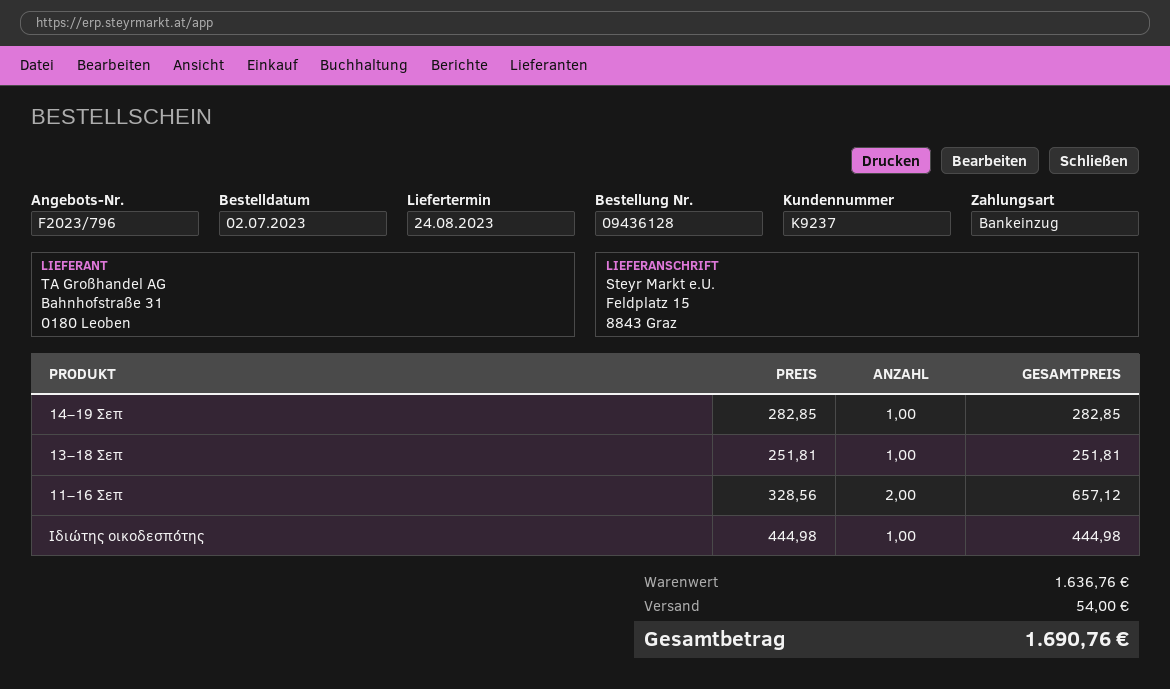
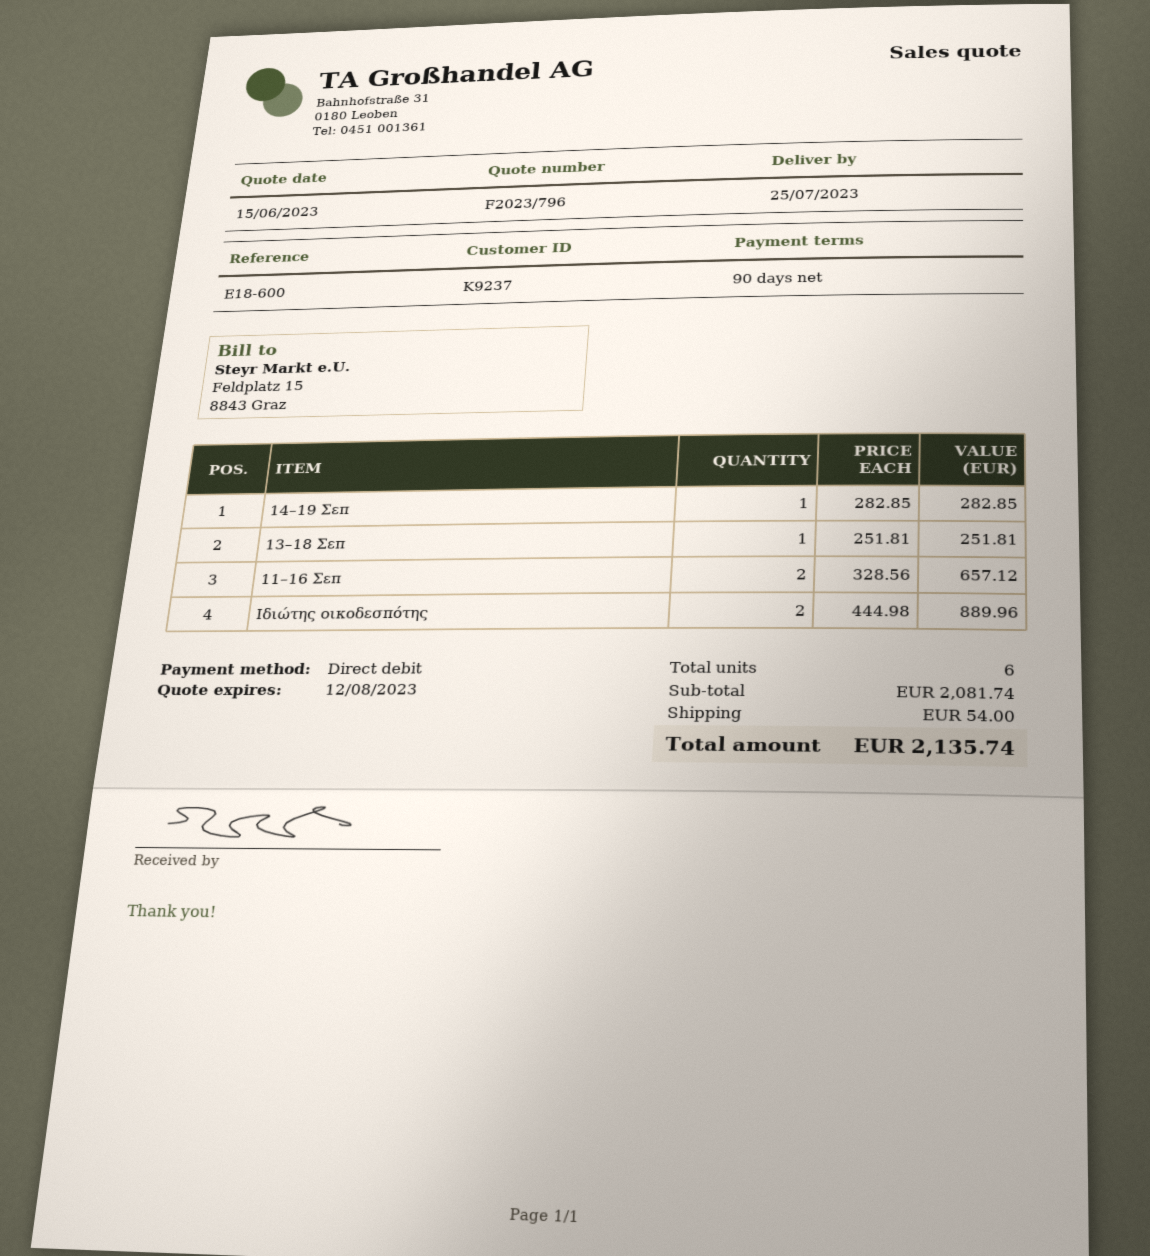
delivery date: 2023-08-24 -> 2023-07-25
Ιδιώτης οικοδεσπότης: 1 x 444.98 = 444.98 -> 2 x 444.98 = 889.96
subtotal: 1636.76 -> 2081.74
total: 1690.76 -> 2135.74

